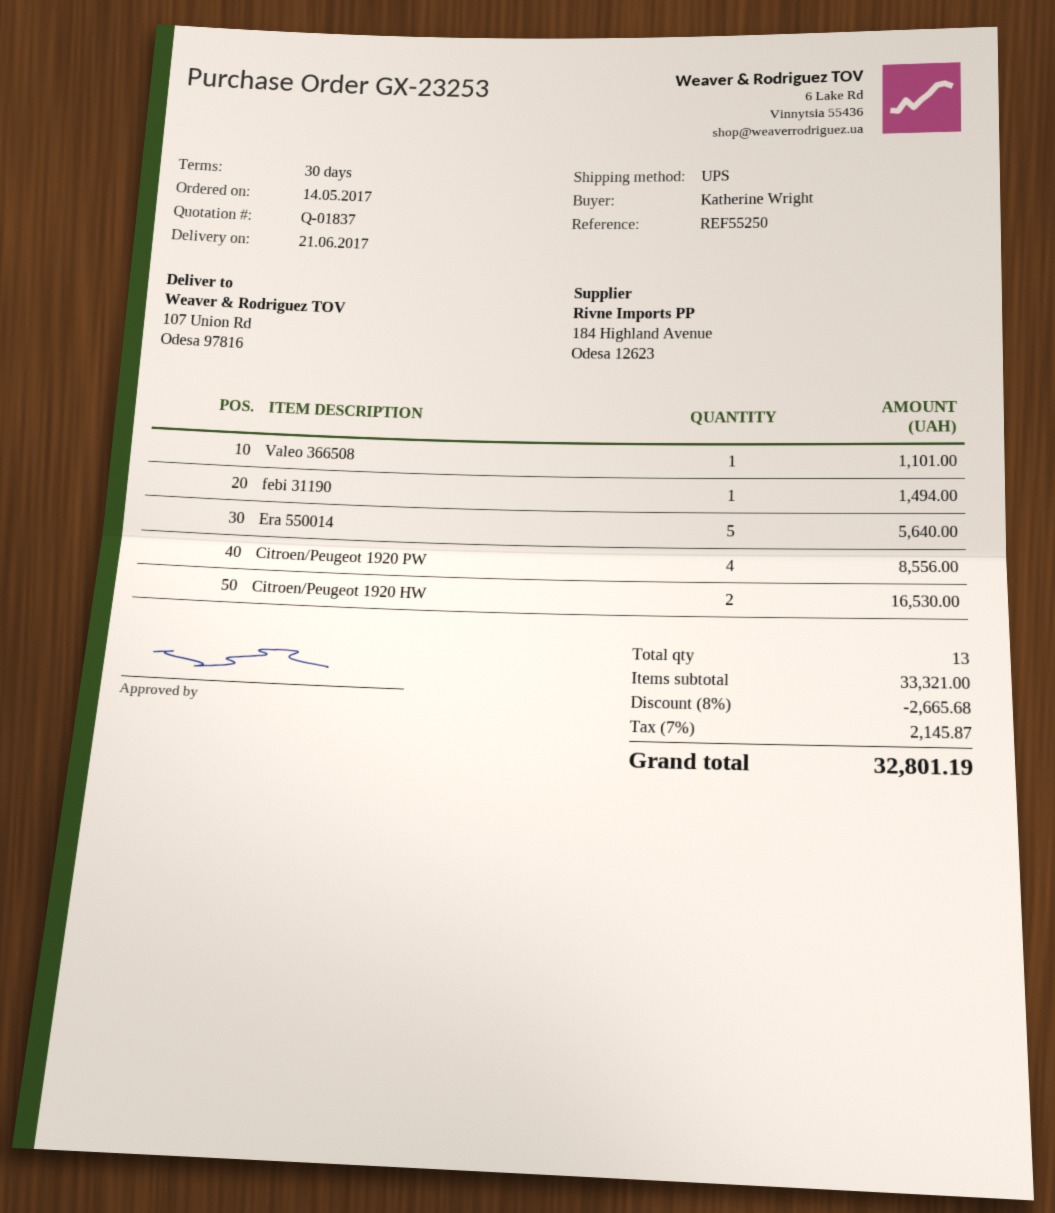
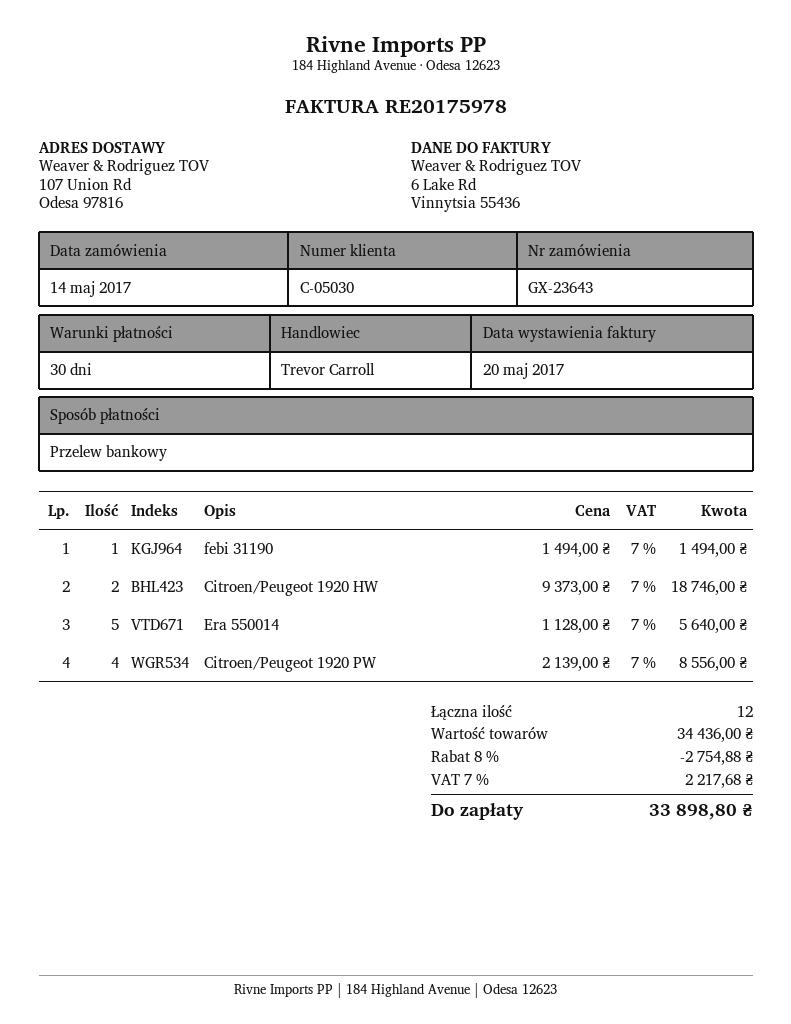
order number: GX-23253 -> GX-23643
Valeo 366508: 1 for 1101.00 -> none
Citroen/Peugeot 1920 HW: 2 for 16530.00 -> 2 for 18746.00
total quantity: 13 -> 12
subtotal: 33321.00 -> 34436.00
discount: 8% = 2665.68 -> 8% = 2754.88
tax: 7% = 2145.87 -> 7% = 2217.68
total: 32801.19 -> 33898.80

